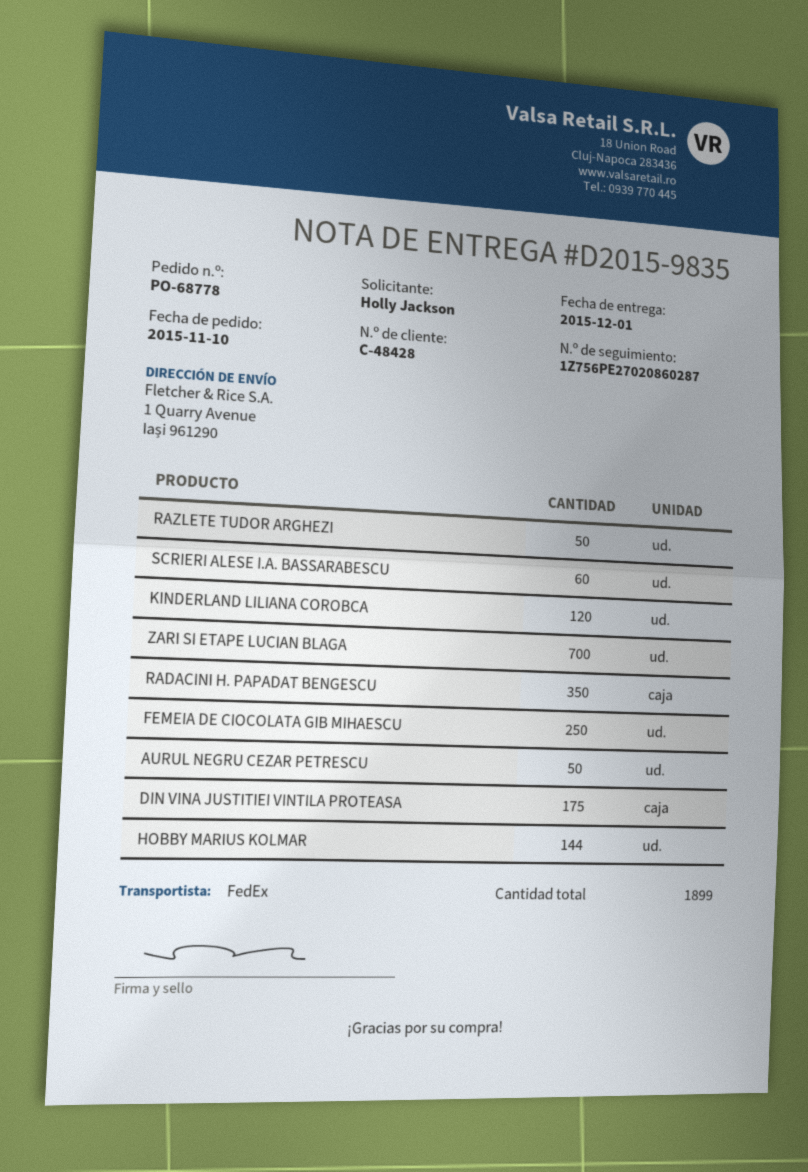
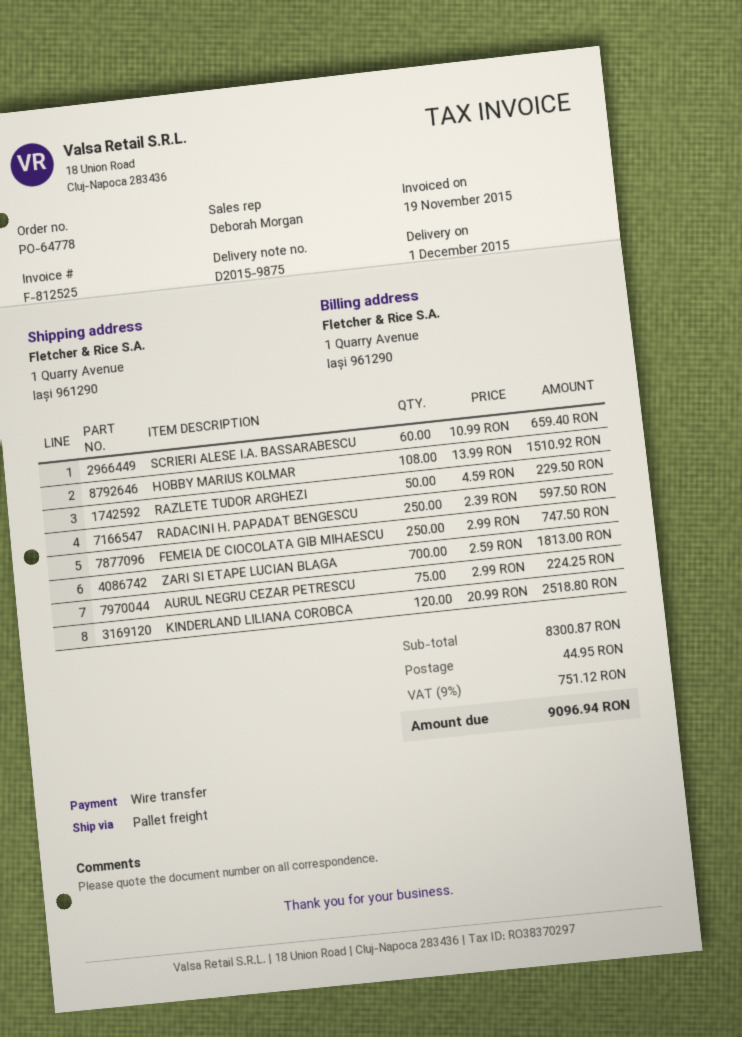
order number: PO-68778 -> PO-64778
delivery note number: D2015-9835 -> D2015-9875
shipping method: FedEx -> pallet freight
RADACINI H. PAPADAT BENGESCU: 350 -> 250
AURUL NEGRU CEZAR PETRESCU: 50 -> 75
DIN VINA JUSTITIEI VINTILA PROTEASA: 175 -> none
HOBBY MARIUS KOLMAR: 144 -> 108

